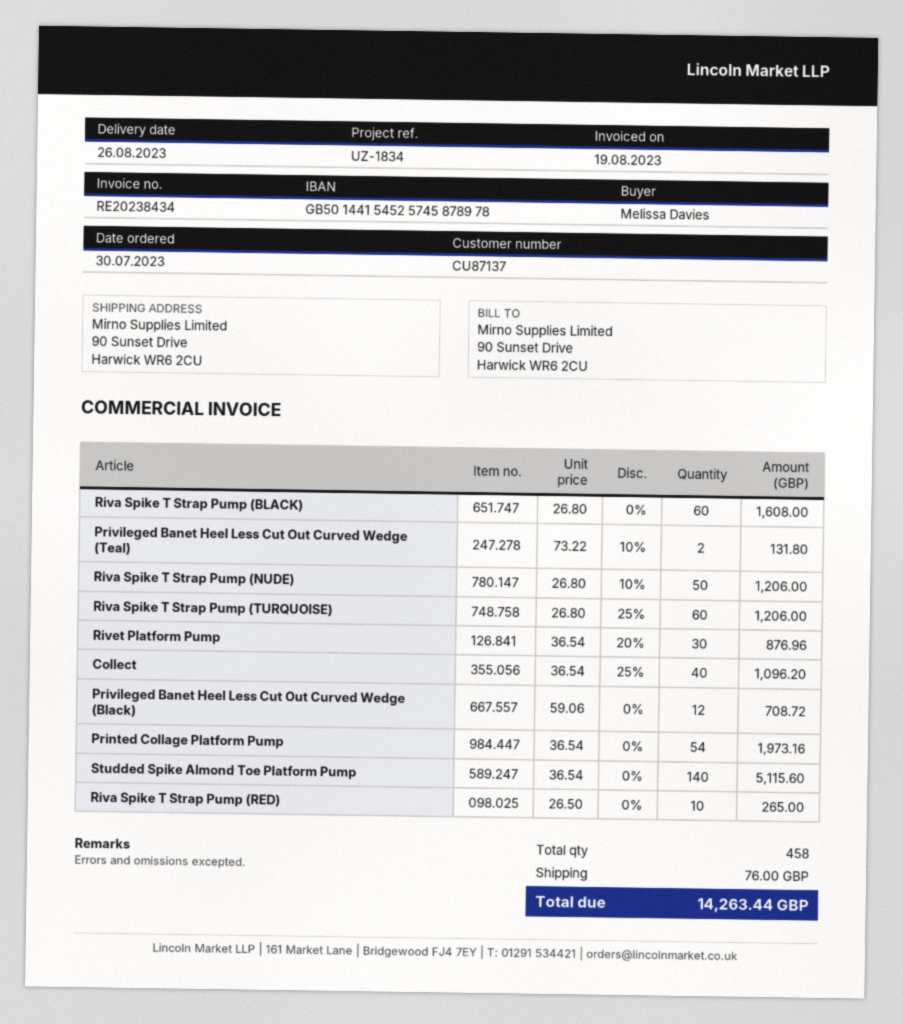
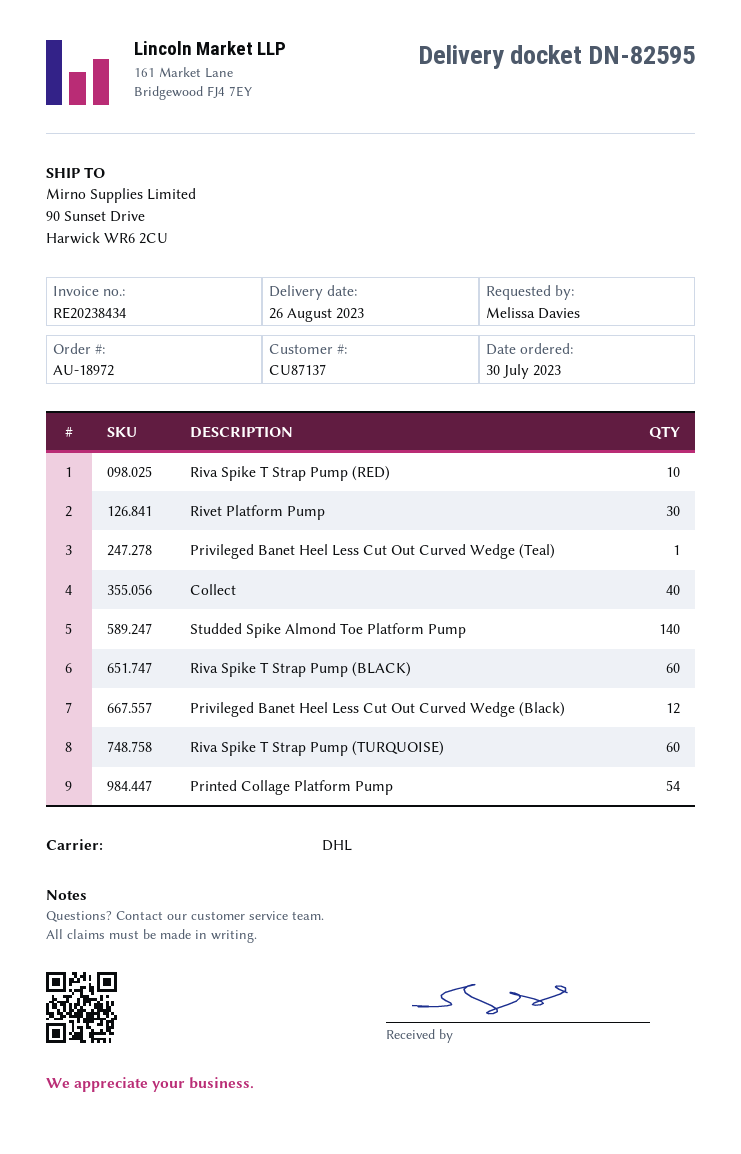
Privileged Banet Heel Less Cut Out Curved Wedge (Teal): 2 -> 1
Riva Spike T Strap Pump (NUDE): 50 -> none

